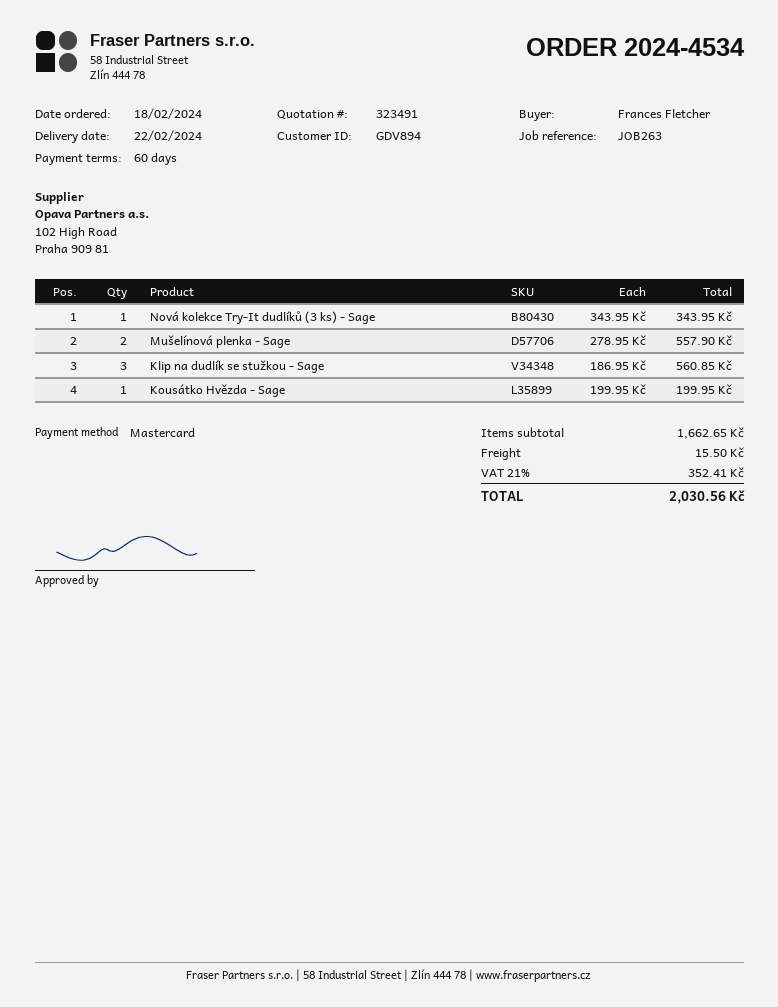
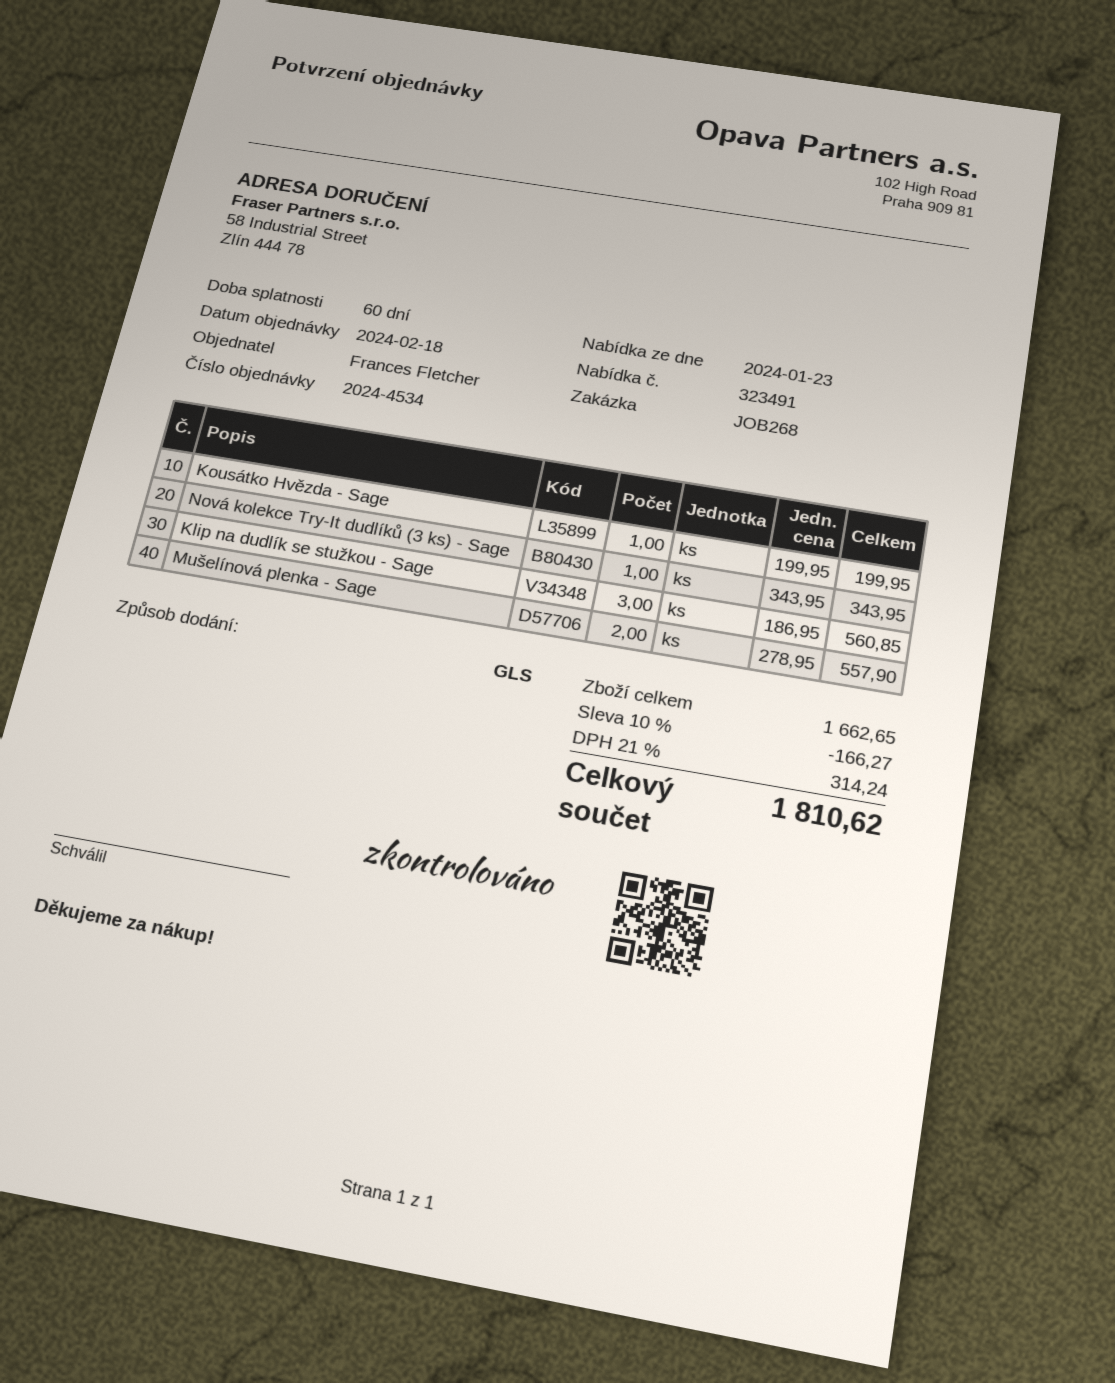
reference: JOB263 -> JOB268
discount: none -> 10% = 166.27
shipping: 15.50 -> none
tax: 21% = 352.41 -> 21% = 314.24
total: 2030.56 -> 1810.62

